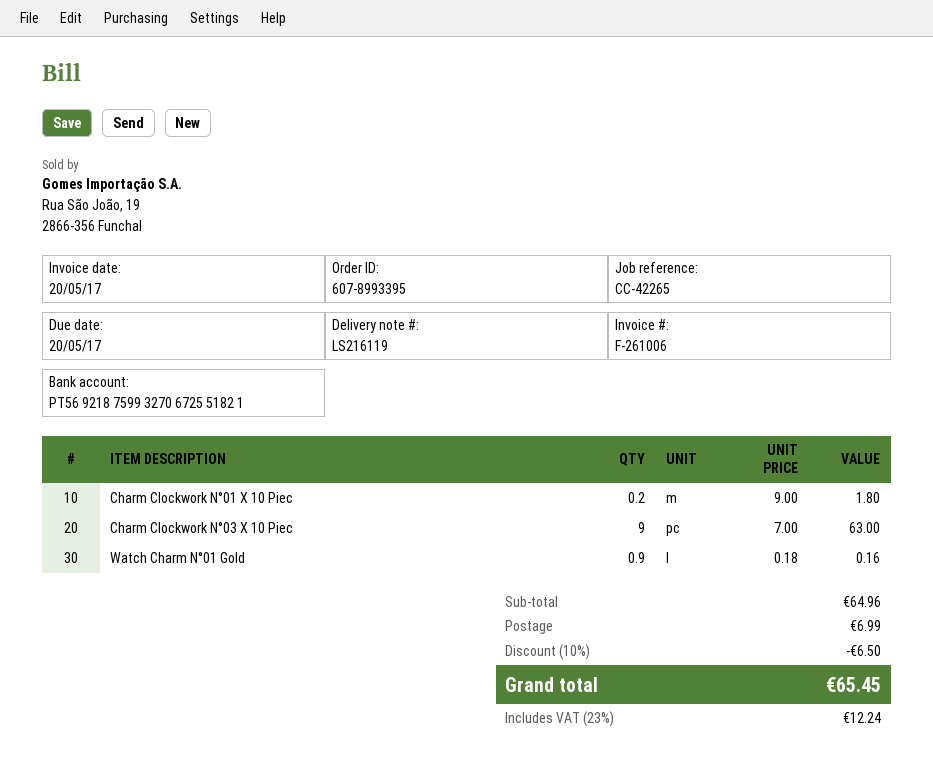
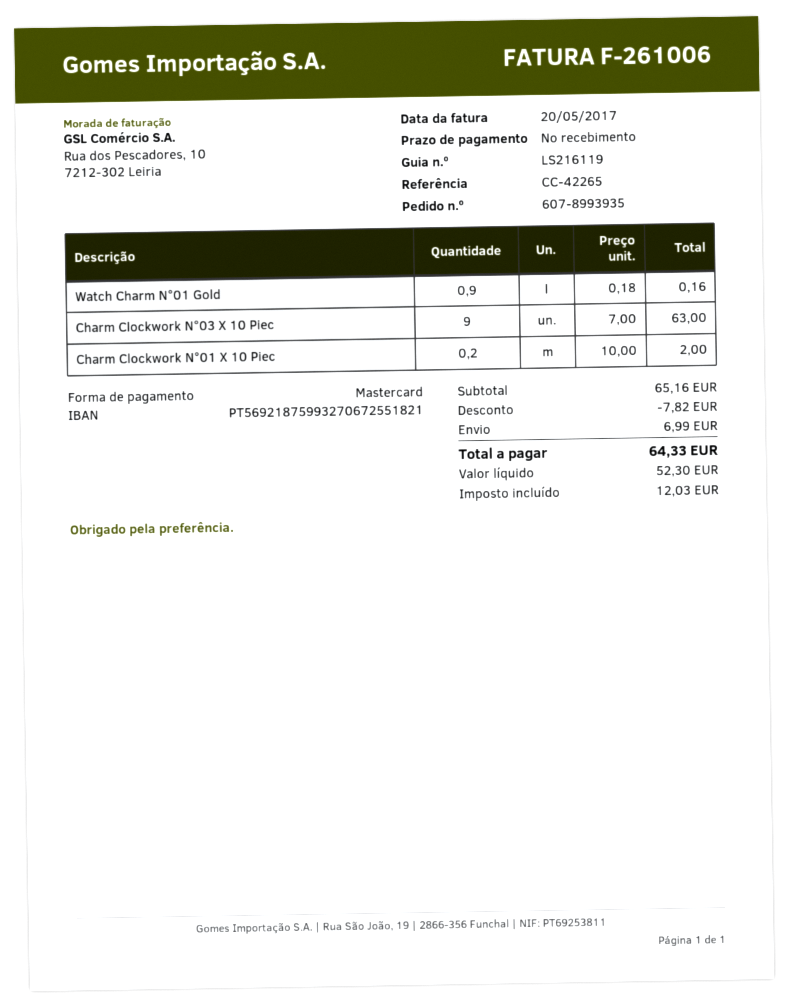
order number: 607-8993395 -> 607-8993935
Charm Clockwork N°01 X 10 Piec: 0.2 x 9.00 = 1.80 -> 0.2 x 10.00 = 2.00
subtotal: 64.96 -> 65.16
discount: 6.50 -> 7.82
tax: 12.24 -> 12.03
total: 65.45 -> 64.33

